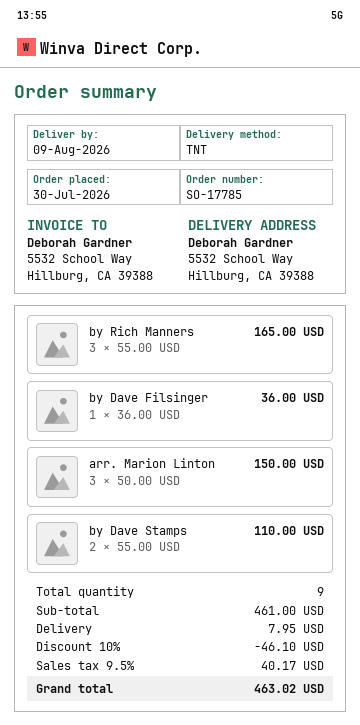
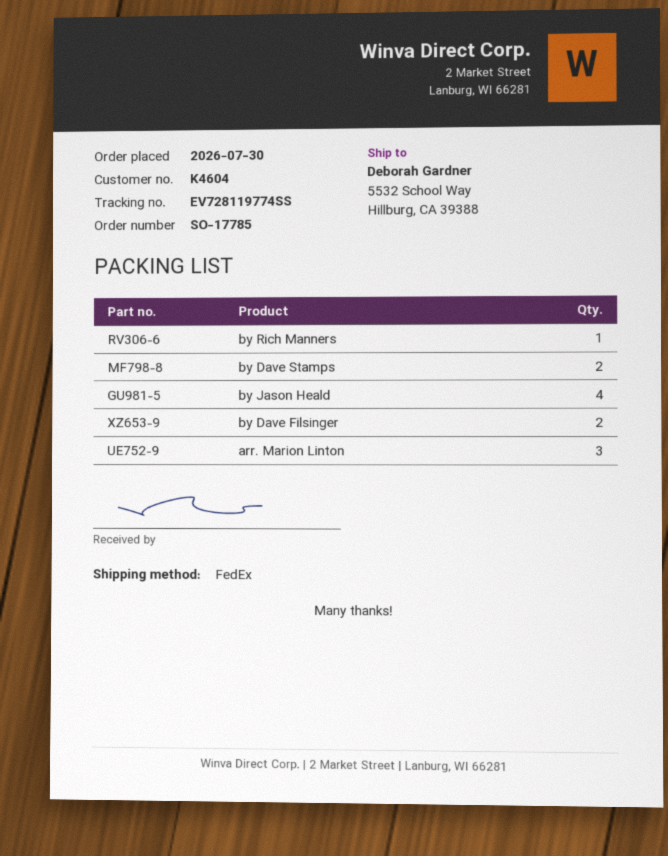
shipping method: TNT -> FedEx
by Rich Manners: 3 -> 1
by Dave Filsinger: 1 -> 2
by Jason Heald: none -> 4

